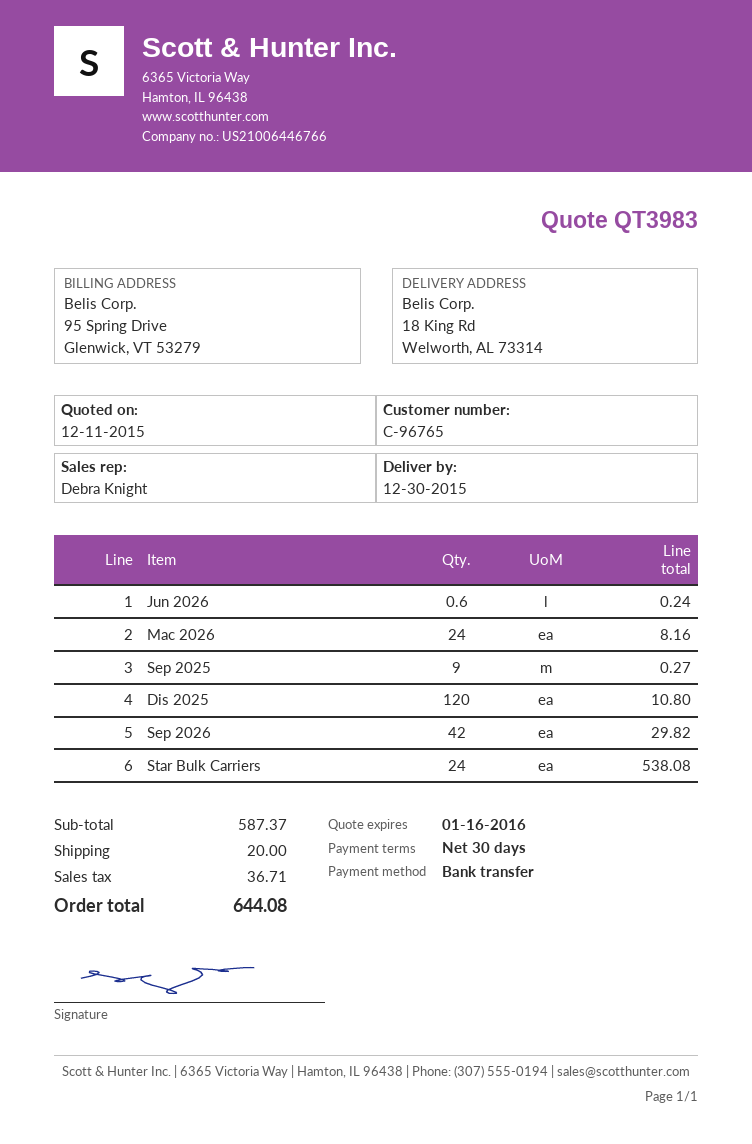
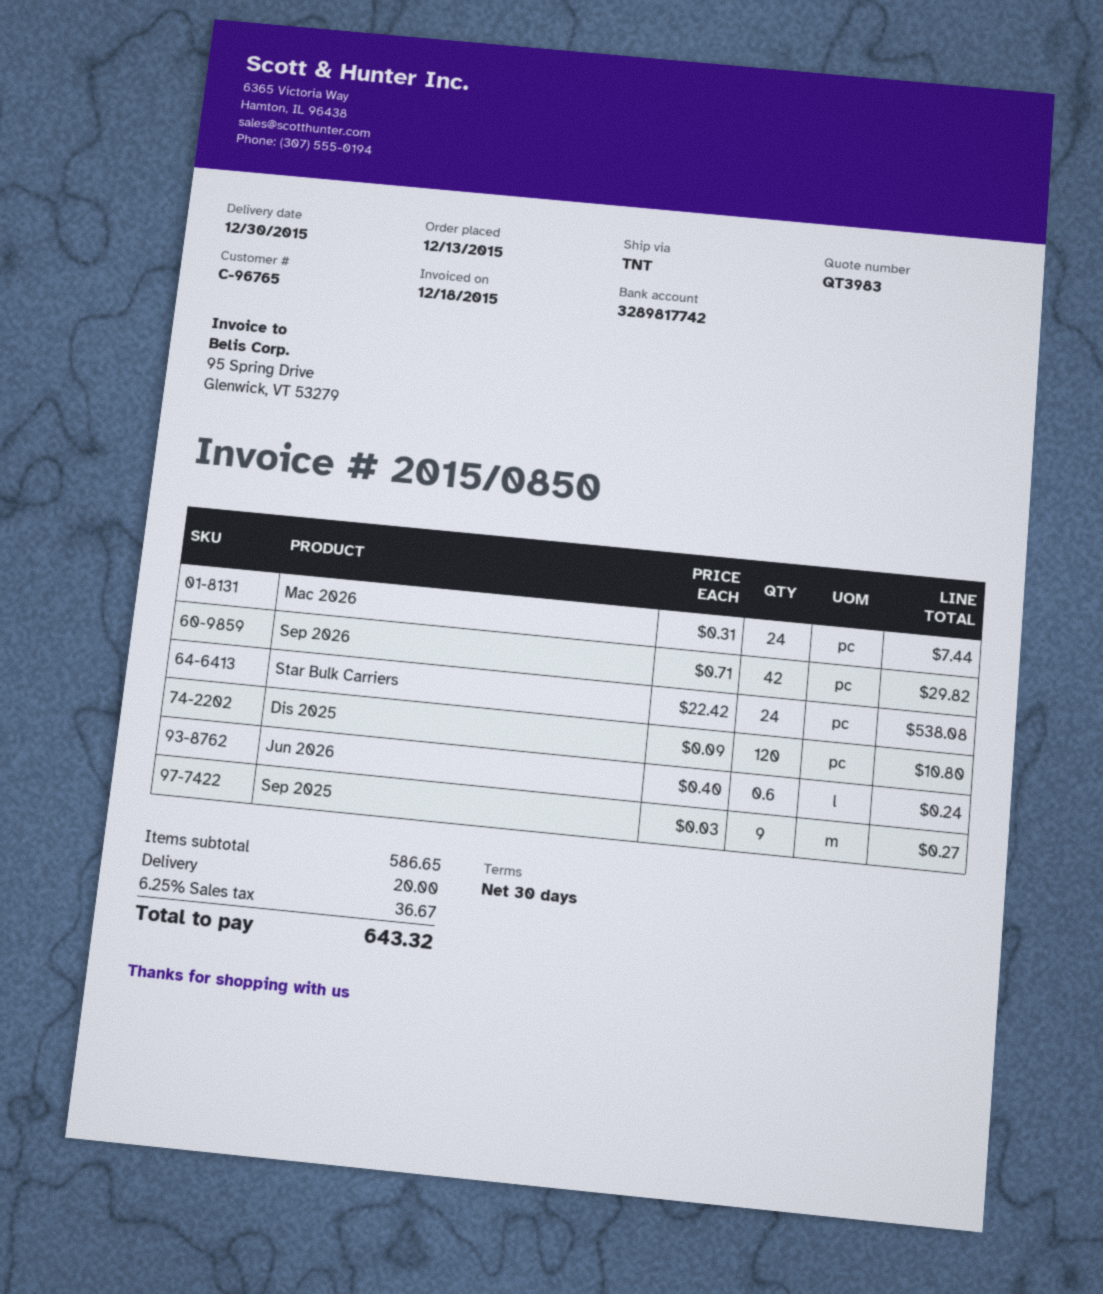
Mac 2026: 24 for 8.16 -> 24 for 7.44
subtotal: 587.37 -> 586.65
tax: 36.71 -> 36.67
total: 644.08 -> 643.32

